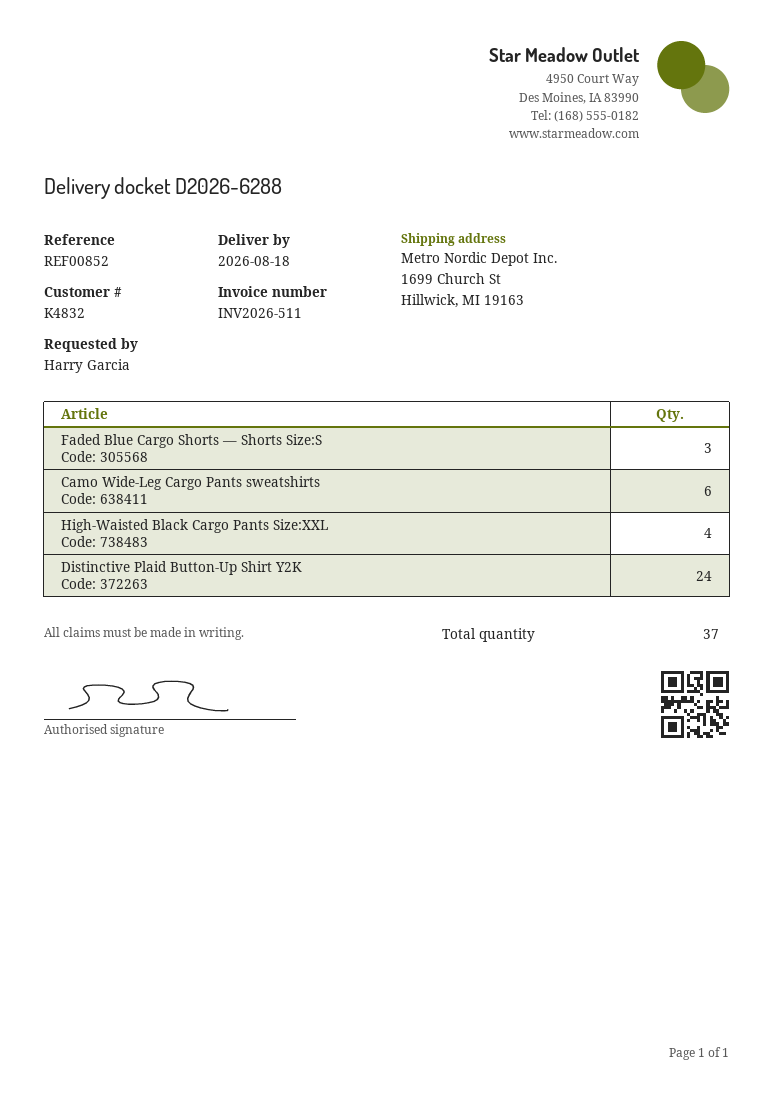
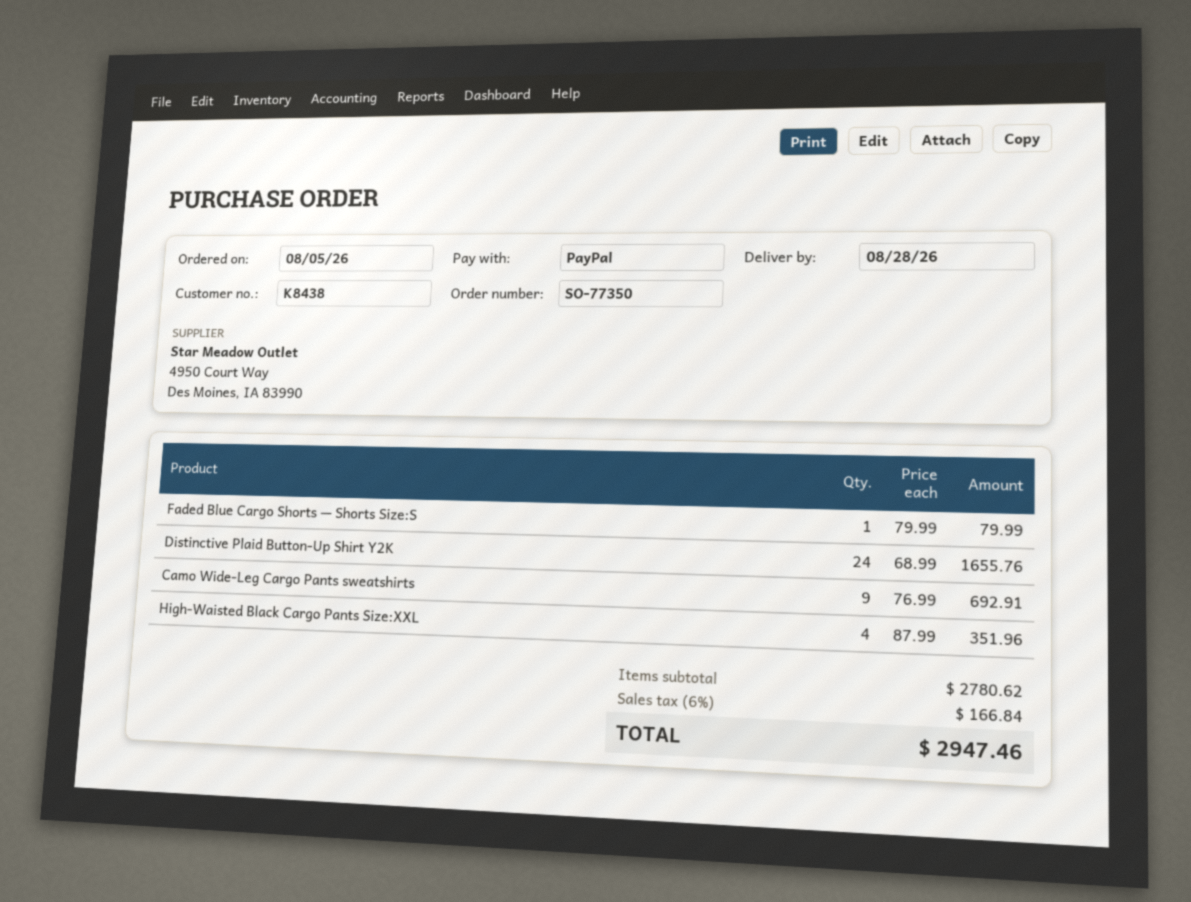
delivery date: 2026-08-18 -> 2026-08-28
customer number: K4832 -> K8438
Faded Blue Cargo Shorts — Shorts Size:S: 3 -> 1
Camo Wide-Leg Cargo Pants sweatshirts: 6 -> 9

